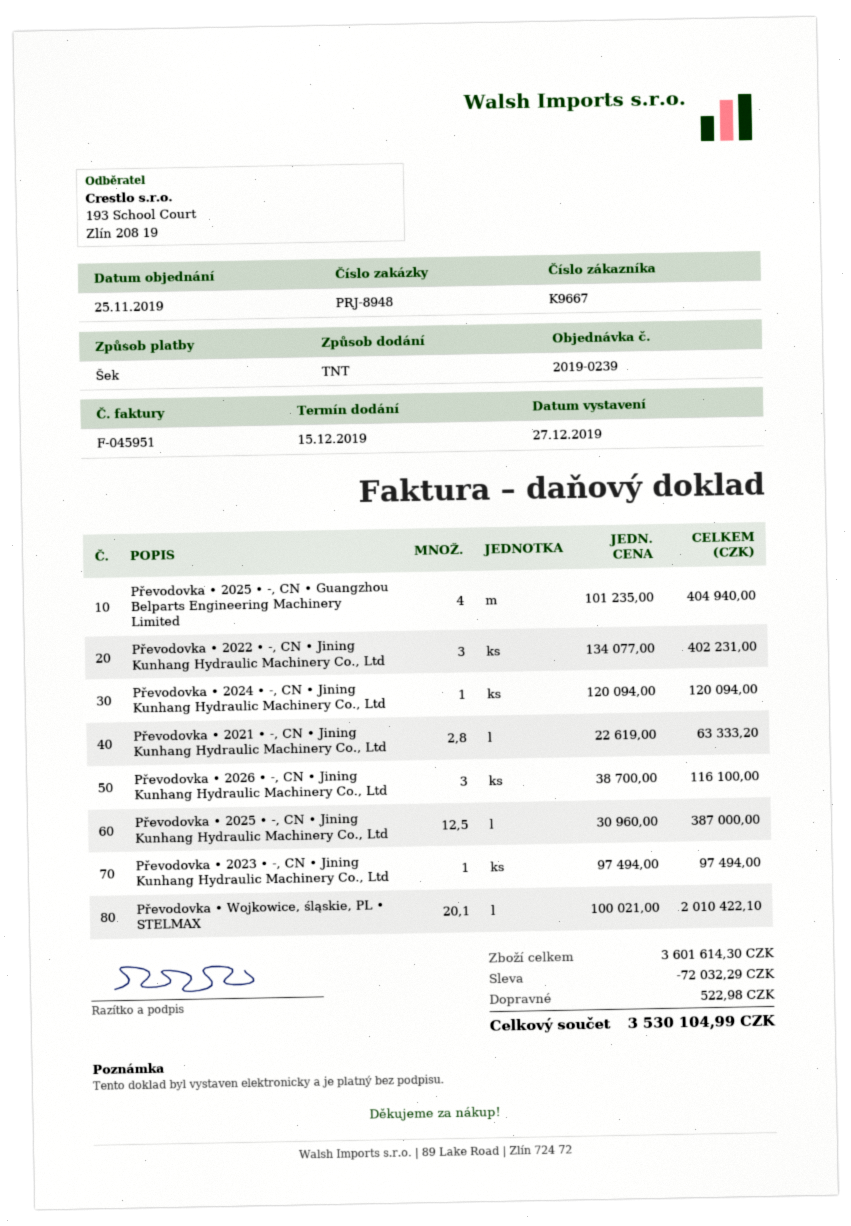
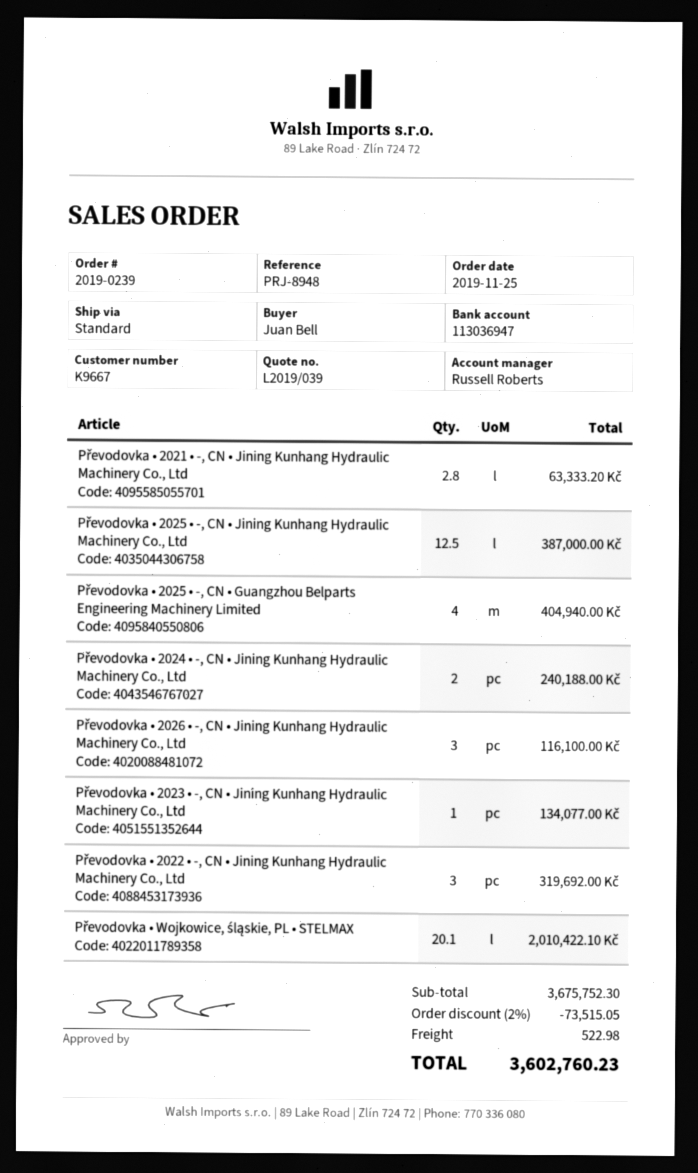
shipping method: TNT -> standard
Převodovka • 2022 • -, CN • Jining Kunhang Hydraulic Machinery Co., Ltd: 3 for 402231.00 -> 3 for 319692.00
Převodovka • 2024 • -, CN • Jining Kunhang Hydraulic Machinery Co., Ltd: 1 for 120094.00 -> 2 for 240188.00
Převodovka • 2023 • -, CN • Jining Kunhang Hydraulic Machinery Co., Ltd: 1 for 97494.00 -> 1 for 134077.00
subtotal: 3601614.30 -> 3675752.30
discount: 72032.29 -> 73515.05
total: 3530104.99 -> 3602760.23

